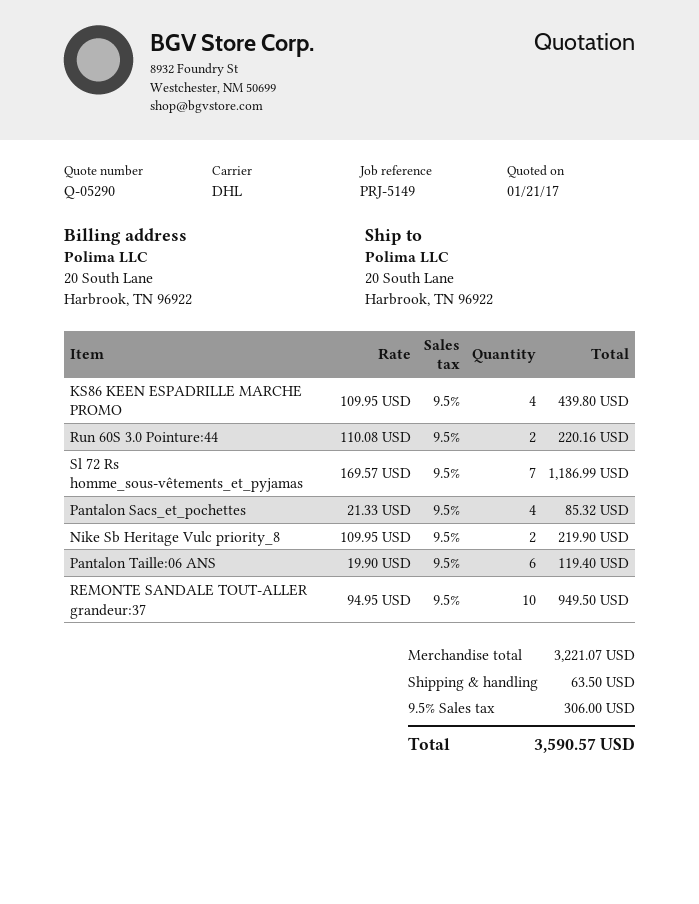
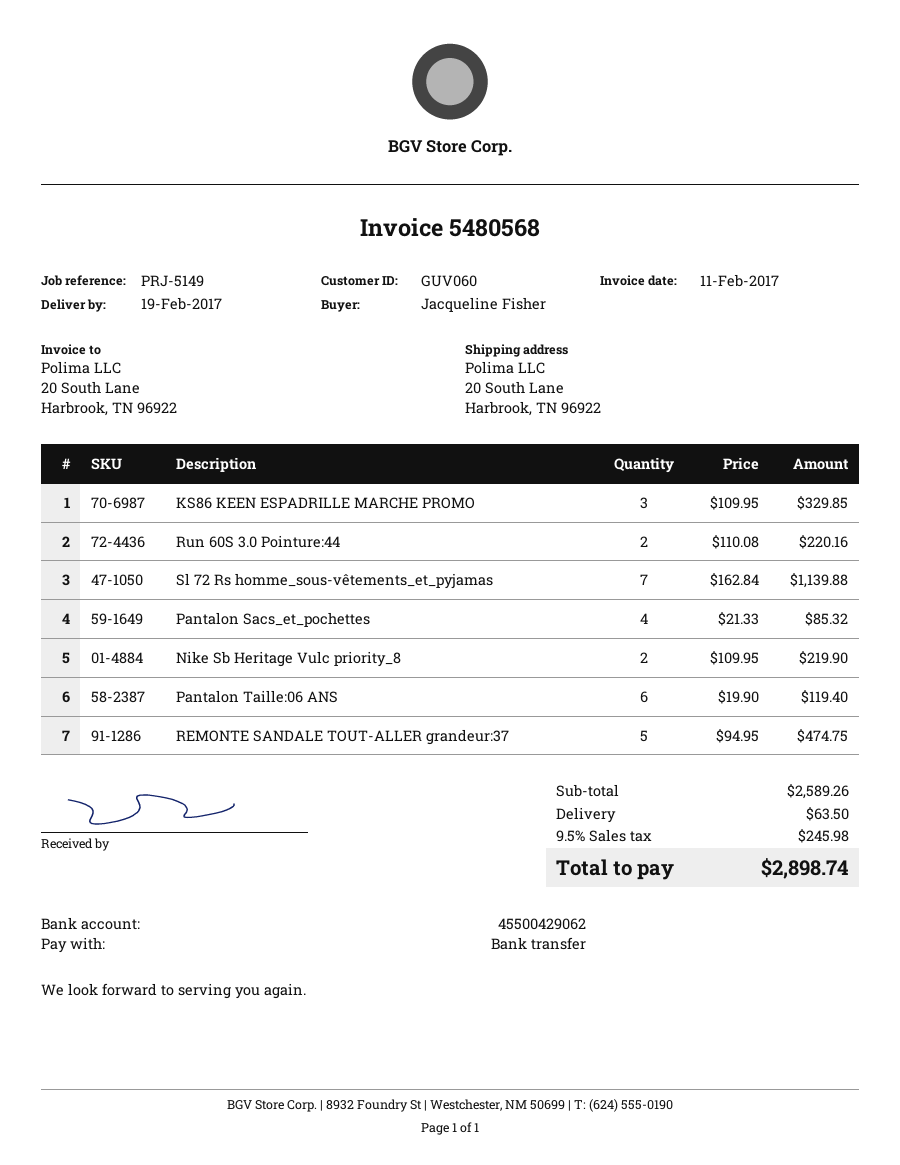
KS86 KEEN ESPADRILLE MARCHE PROMO: 4 x 109.95 = 439.80 -> 3 x 109.95 = 329.85
Sl 72 Rs homme_sous-vêtements_et_pyjamas: 7 x 169.57 = 1186.99 -> 7 x 162.84 = 1139.88
REMONTE SANDALE TOUT-ALLER grandeur:37: 10 x 94.95 = 949.50 -> 5 x 94.95 = 474.75
subtotal: 3221.07 -> 2589.26
tax: 9.5% = 306.00 -> 9.5% = 245.98
total: 3590.57 -> 2898.74

